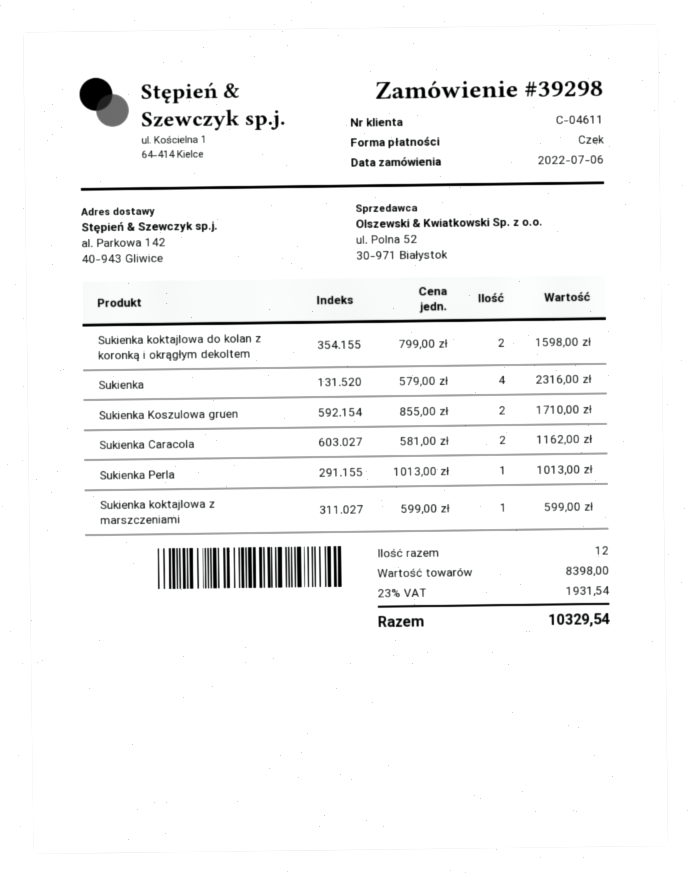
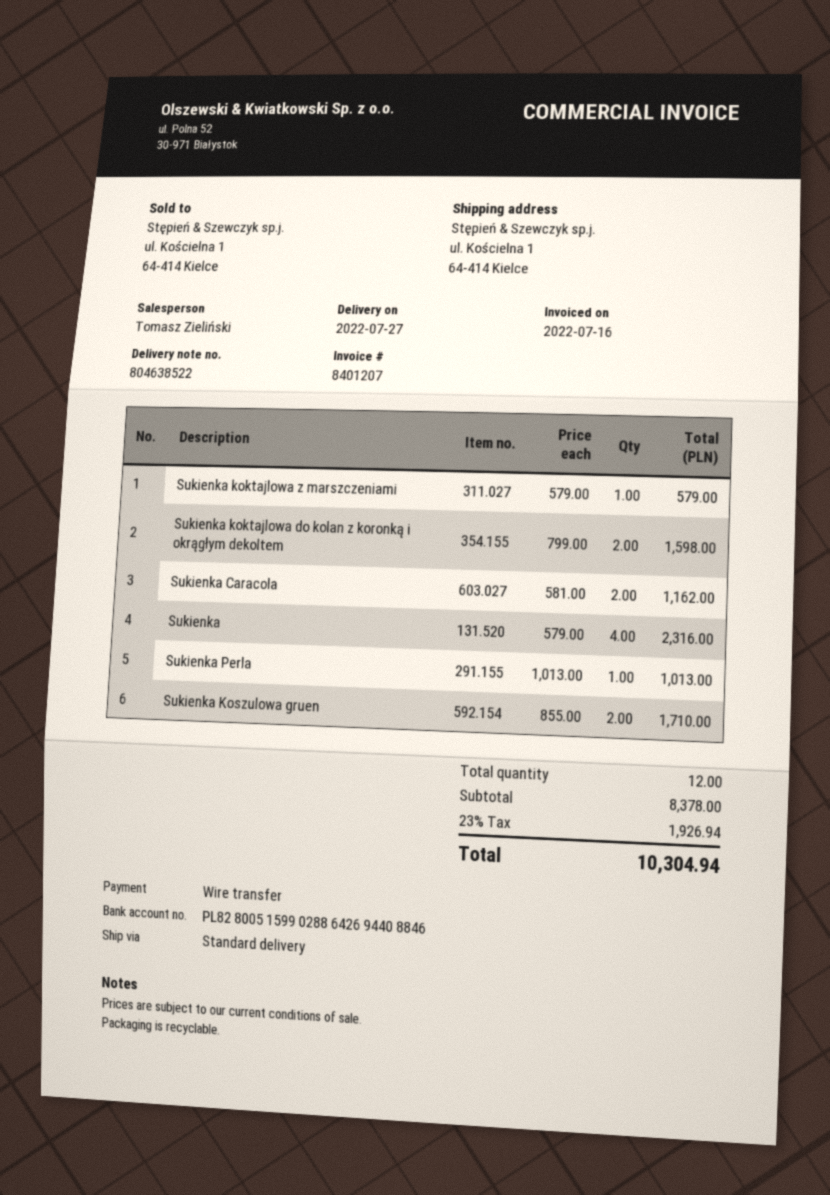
payment method: cheque -> bank transfer
ship to: al. Parkowa 142, 40-943 Gliwice -> ul. Kościelna 1, 64-414 Kielce
Sukienka koktajlowa z marszczeniami: 1 x 599.00 = 599.00 -> 1 x 579.00 = 579.00
subtotal: 8398.00 -> 8378.00
tax: 23% = 1931.54 -> 23% = 1926.94
total: 10329.54 -> 10304.94

